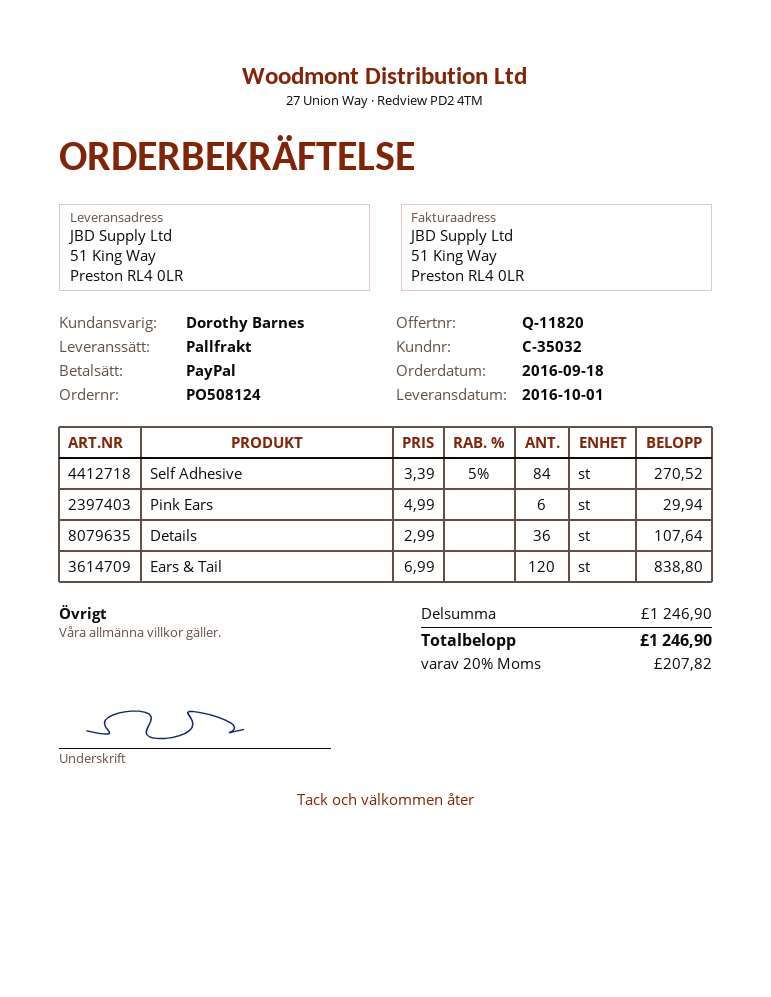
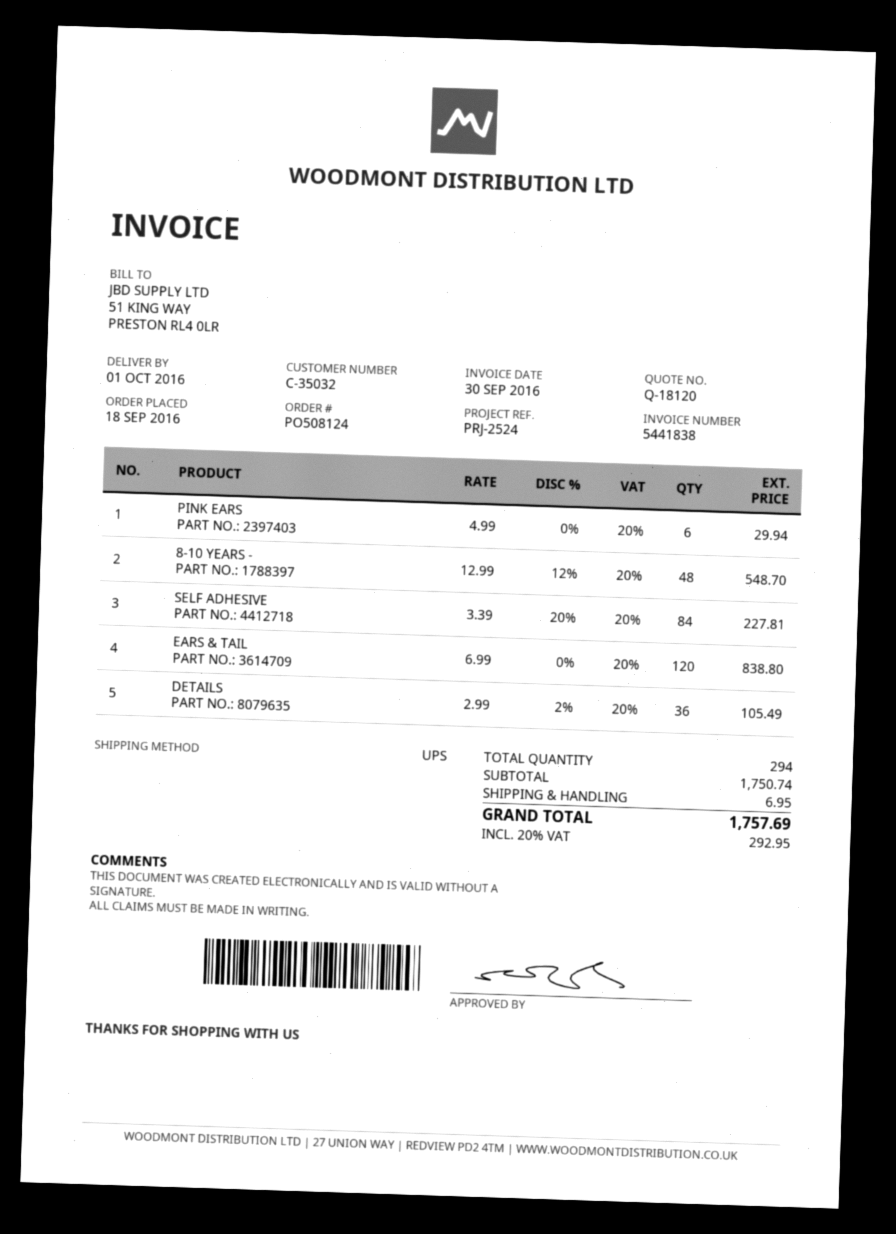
quote number: Q-11820 -> Q-18120
shipping method: pallet freight -> UPS
Self Adhesive: 84 x 3.39 - 5% = 270.52 -> 84 x 3.39 - 20% = 227.81
Details: 36 x 2.99 = 107.64 -> 36 x 2.99 - 2% = 105.49
8-10 YEARS -: none -> 48 x 12.99 - 12% = 548.70
subtotal: 1246.90 -> 1750.74
shipping: none -> 6.95
tax: 20% = 207.82 -> 20% = 292.95
total: 1246.90 -> 1757.69

